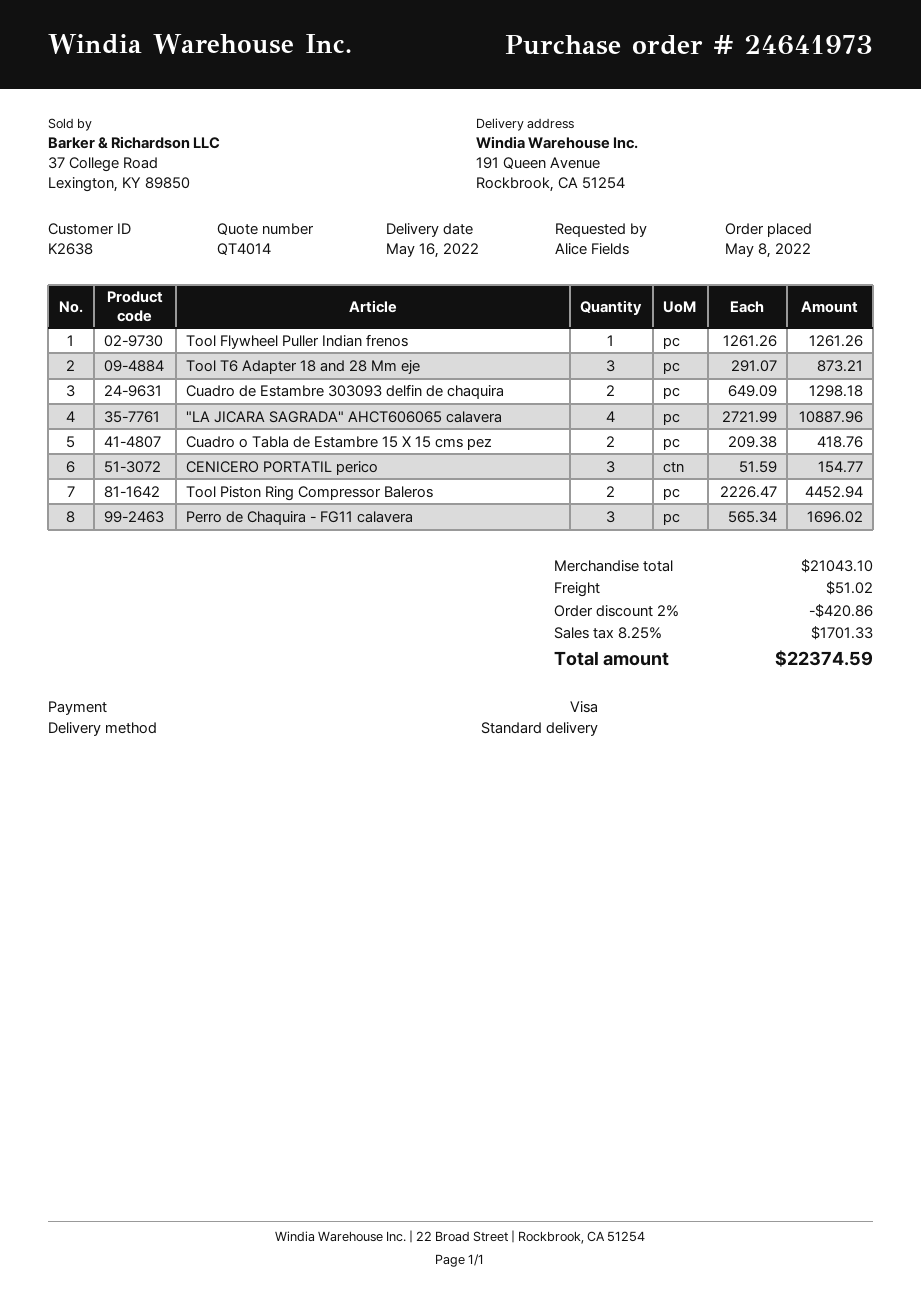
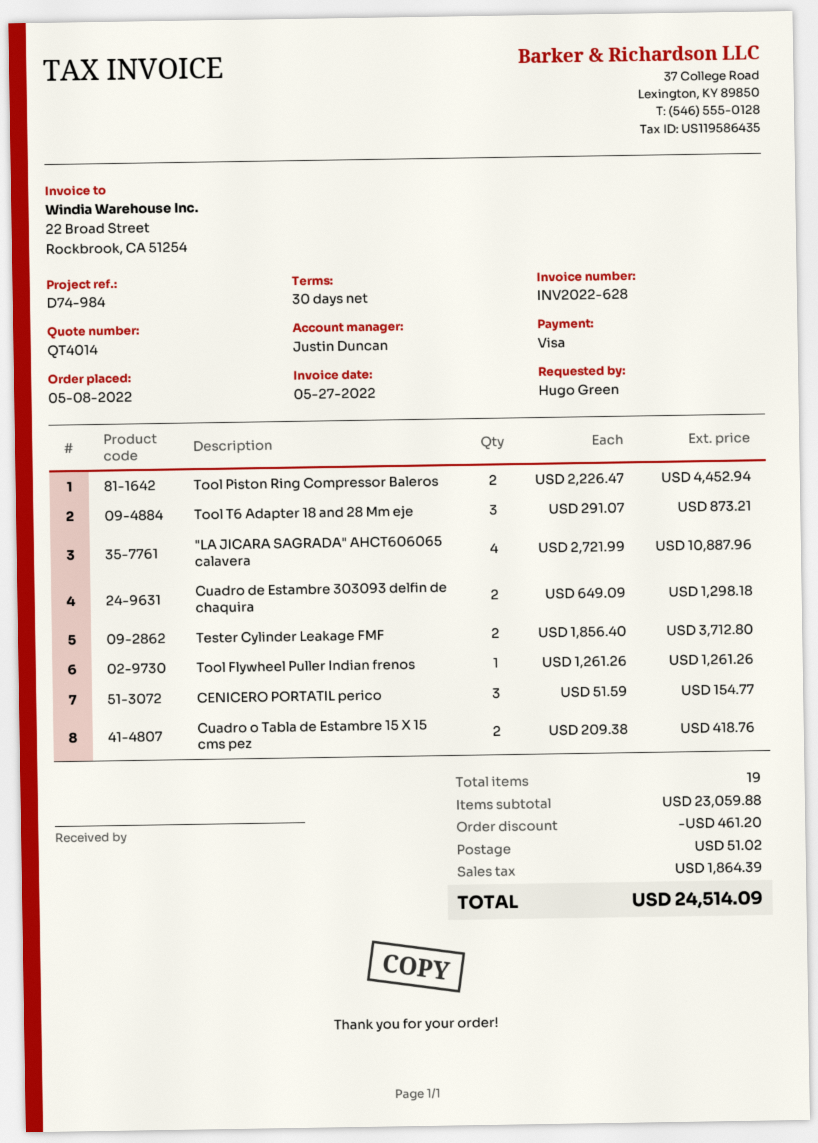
ordered by: Alice Fields -> Hugo Green
Perro de Chaquira - FG11 calavera: 3 x 565.34 = 1696.02 -> none
Tester Cylinder Leakage FMF: none -> 2 x 1856.40 = 3712.80
subtotal: 21043.10 -> 23059.88
discount: 420.86 -> 461.20
tax: 1701.33 -> 1864.39
total: 22374.59 -> 24514.09

